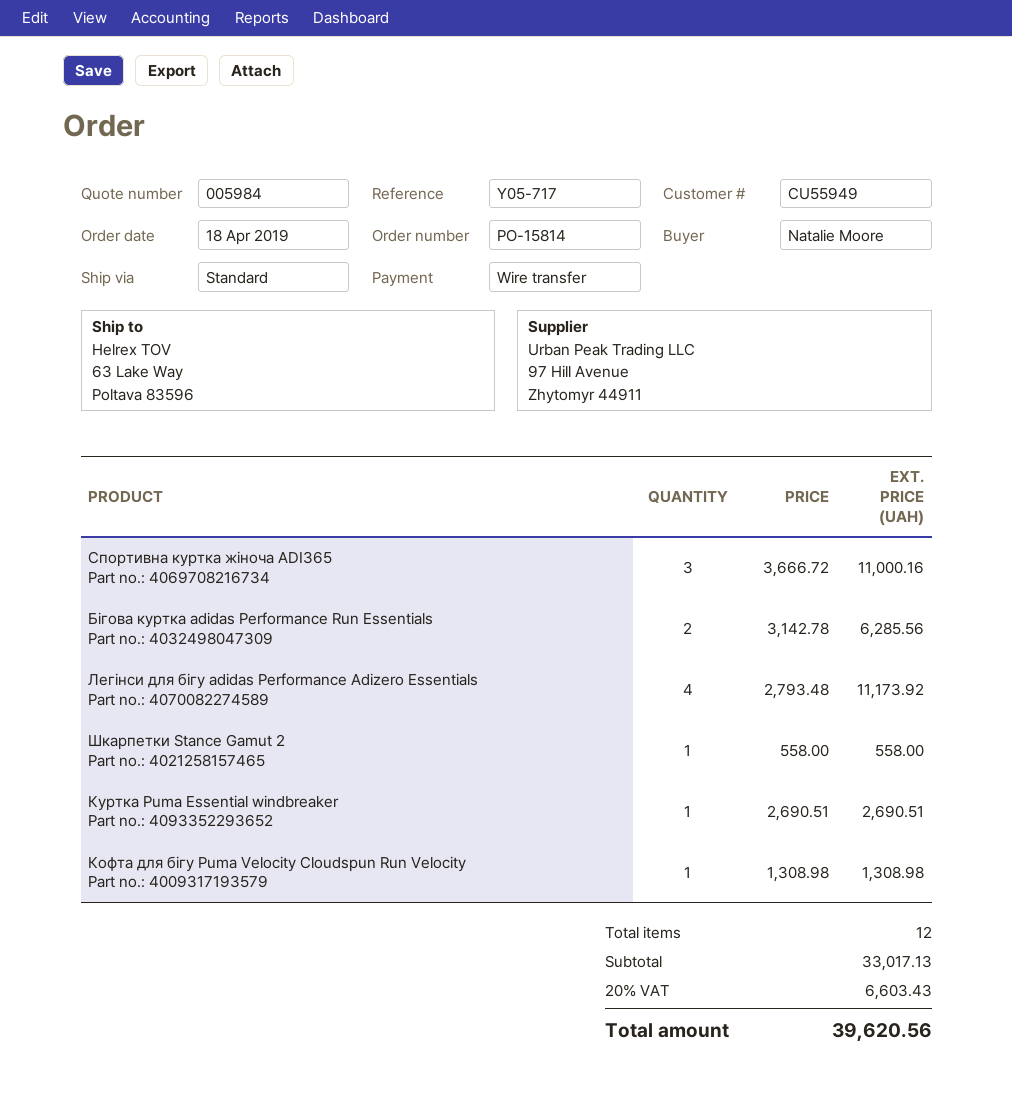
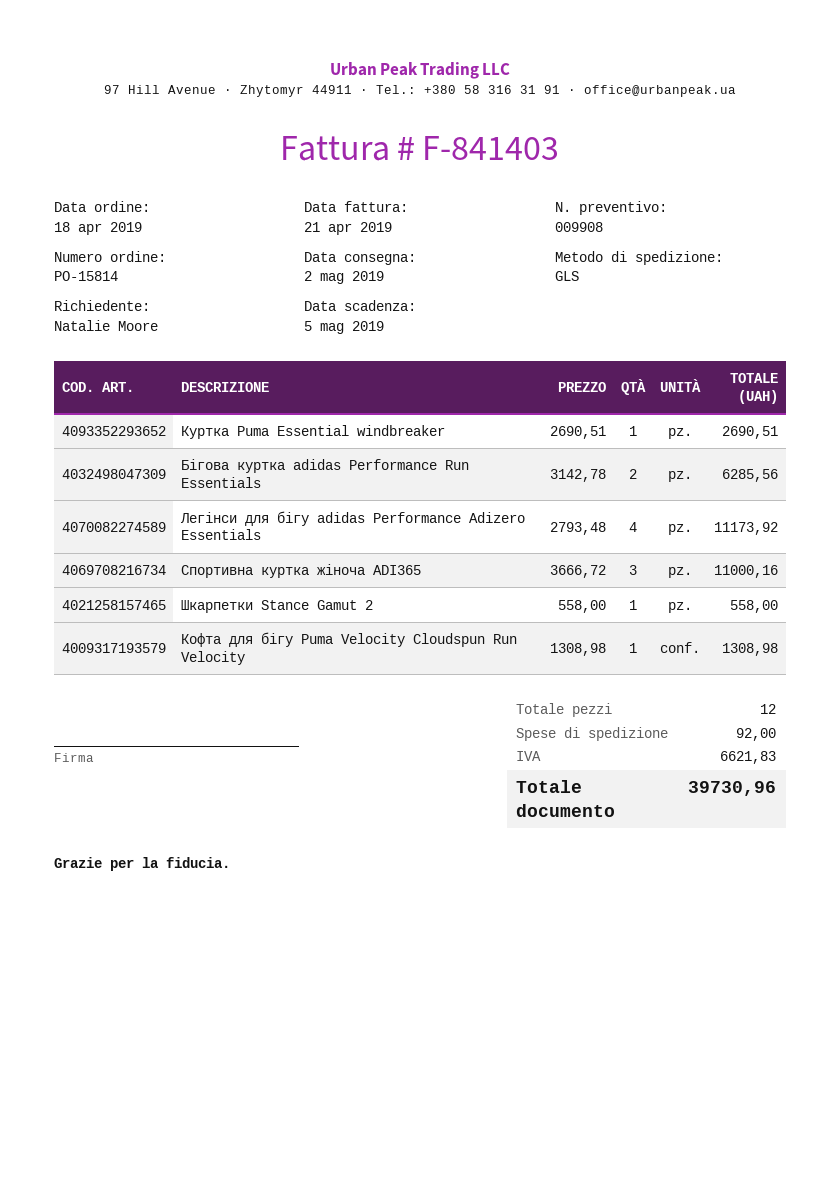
quote number: 005984 -> 009908
shipping method: standard -> GLS
shipping: none -> 92.00
tax: 6603.43 -> 6621.83
total: 39620.56 -> 39730.96

